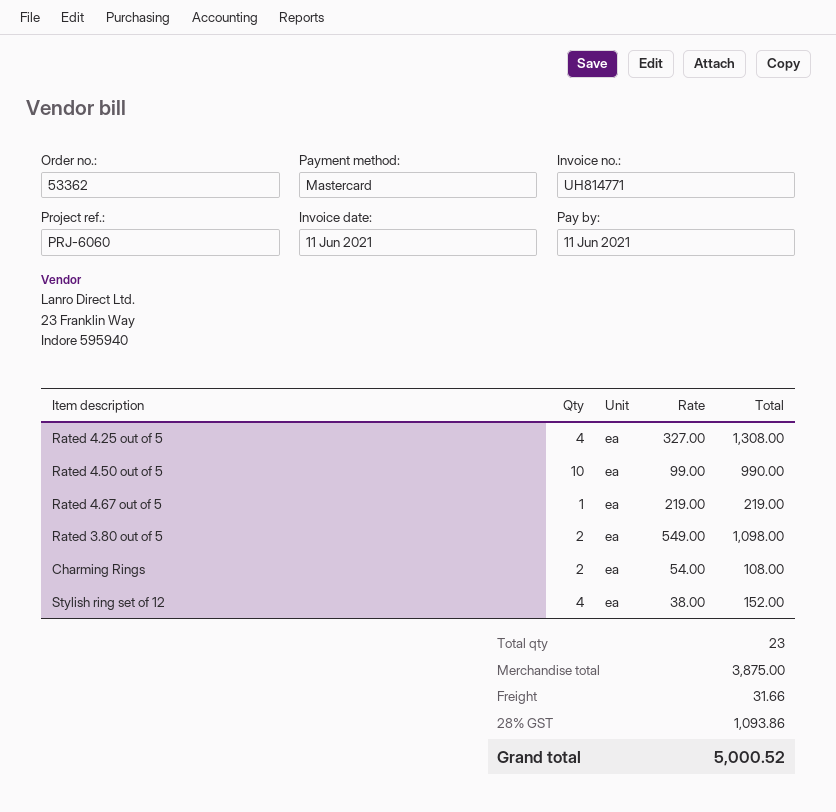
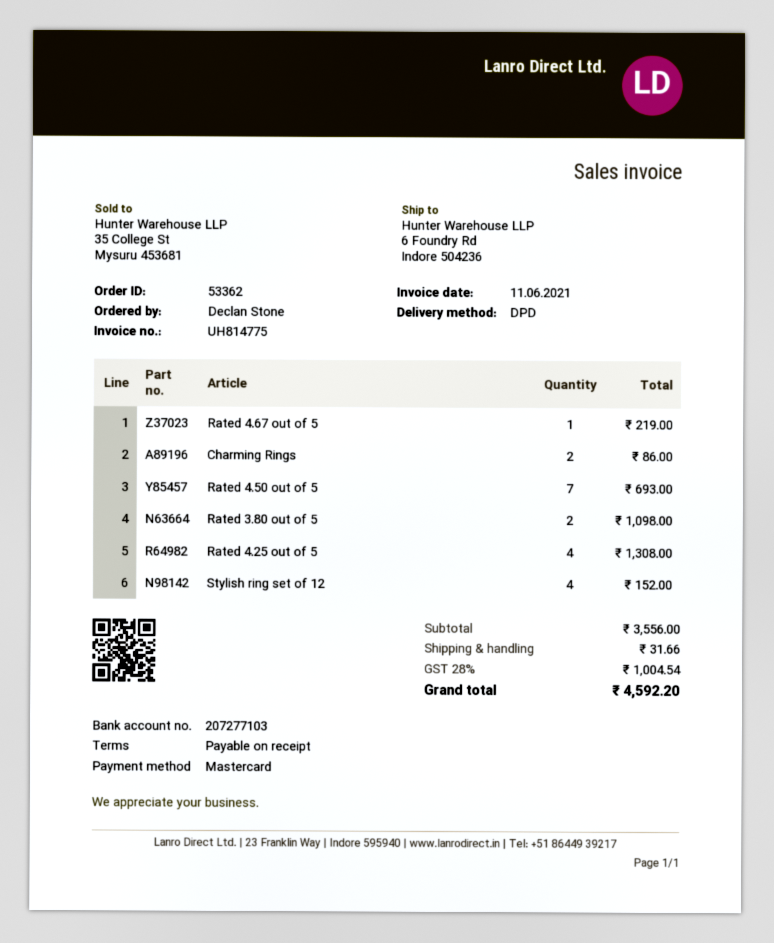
invoice number: UH814771 -> UH814775
Rated 4.50 out of 5: 10 for 990.00 -> 7 for 693.00
Charming Rings: 2 for 108.00 -> 2 for 86.00
subtotal: 3875.00 -> 3556.00
tax: 28% = 1093.86 -> 28% = 1004.54
total: 5000.52 -> 4592.20

